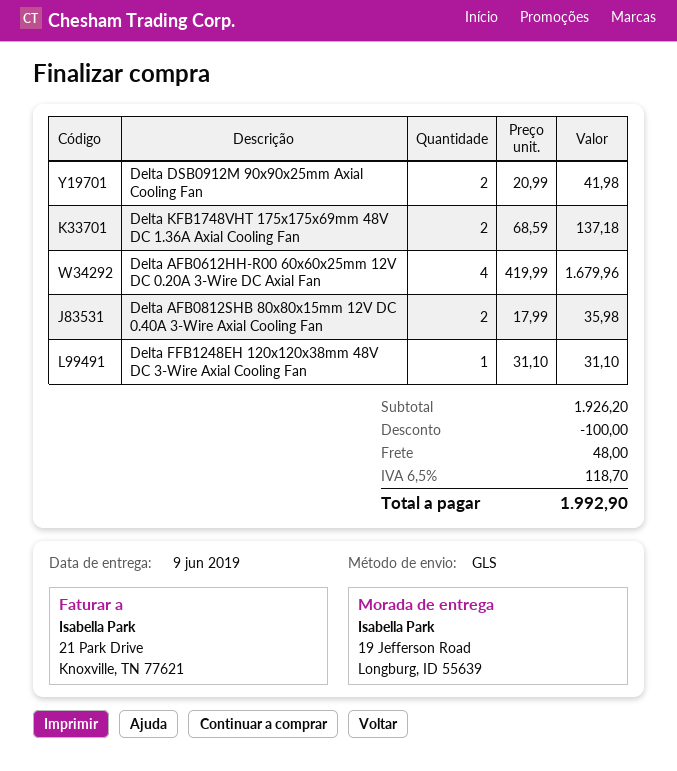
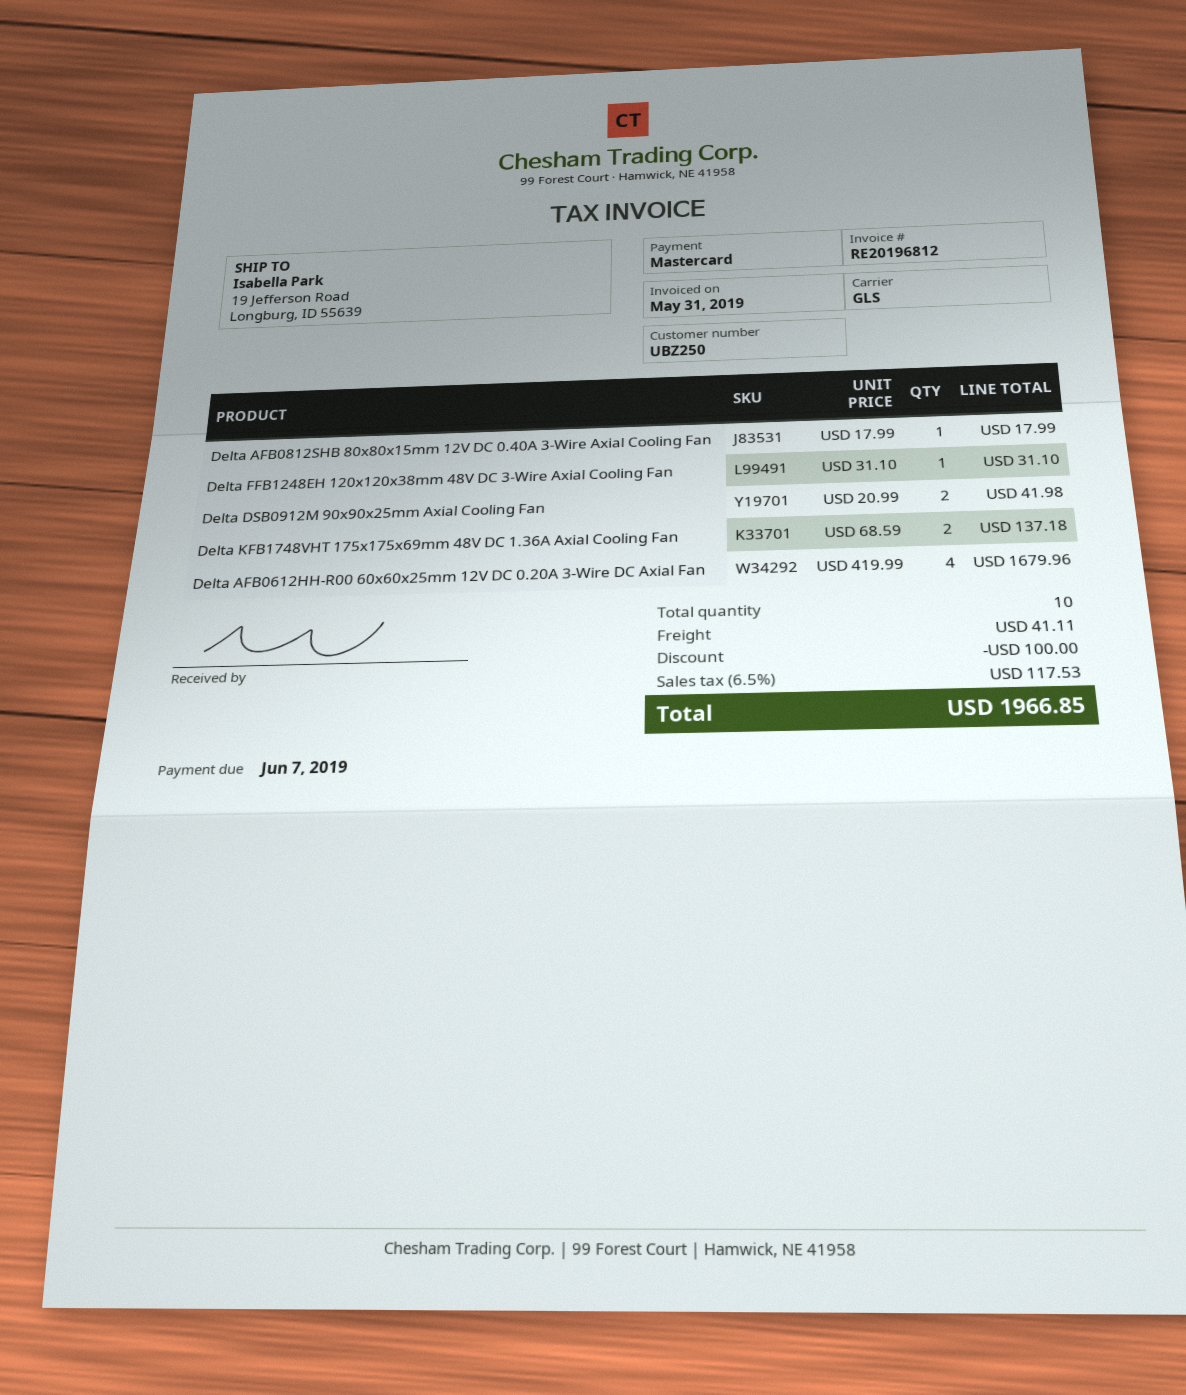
Delta AFB0812SHB 80x80x15mm 12V DC 0.40A 3-Wire Axial Cooling Fan: 2 x 17.99 = 35.98 -> 1 x 17.99 = 17.99
shipping: 48.00 -> 41.11
tax: 6.5% = 118.70 -> 6.5% = 117.53
total: 1992.90 -> 1966.85

